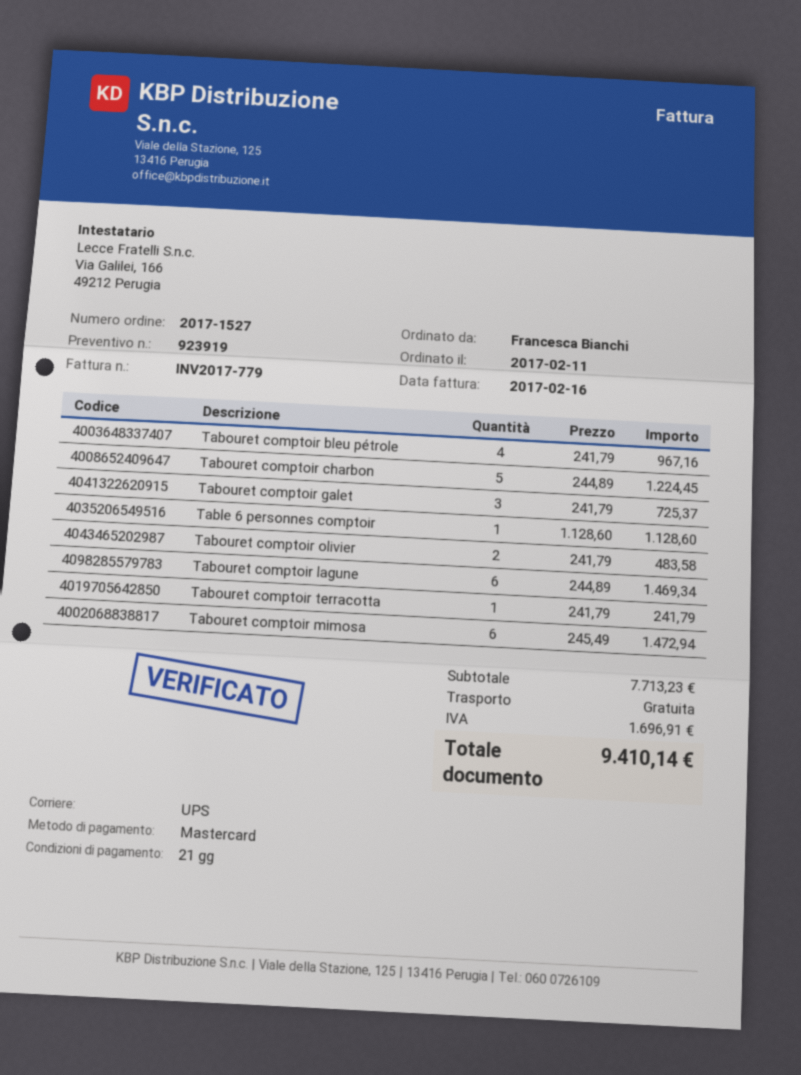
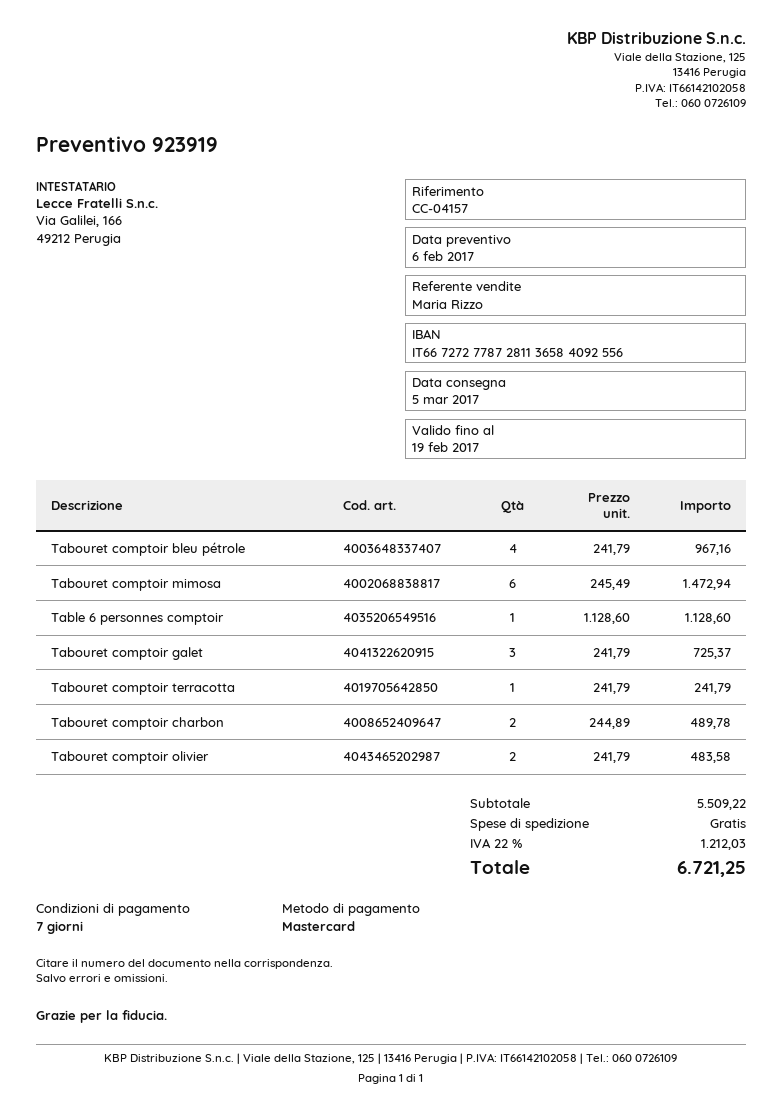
payment terms: 21 days -> 7 days
Tabouret comptoir charbon: 5 x 244.89 = 1224.45 -> 2 x 244.89 = 489.78
Tabouret comptoir lagune: 6 x 244.89 = 1469.34 -> none
subtotal: 7713.23 -> 5509.22
tax: 1696.91 -> 1212.03
total: 9410.14 -> 6721.25

